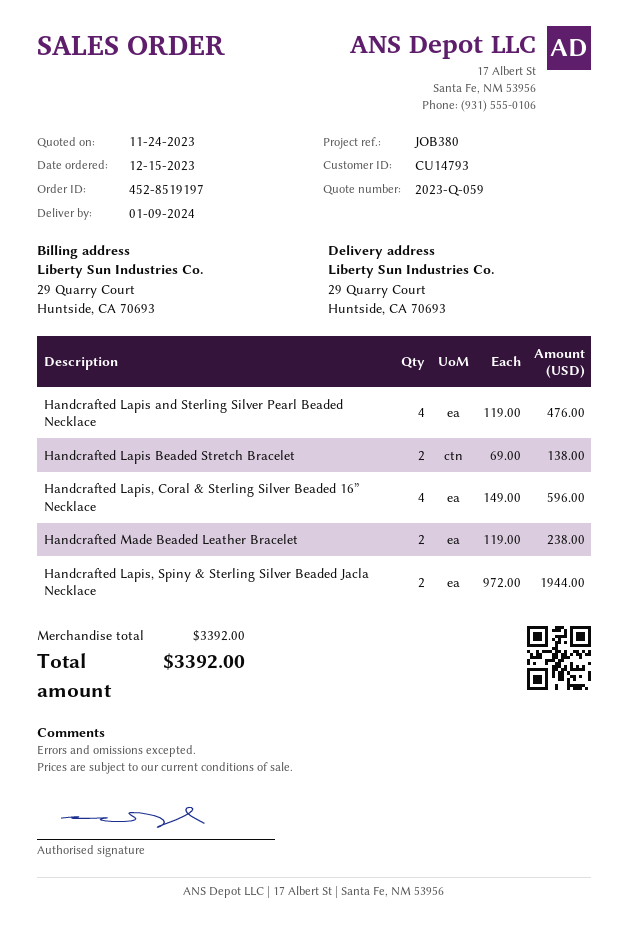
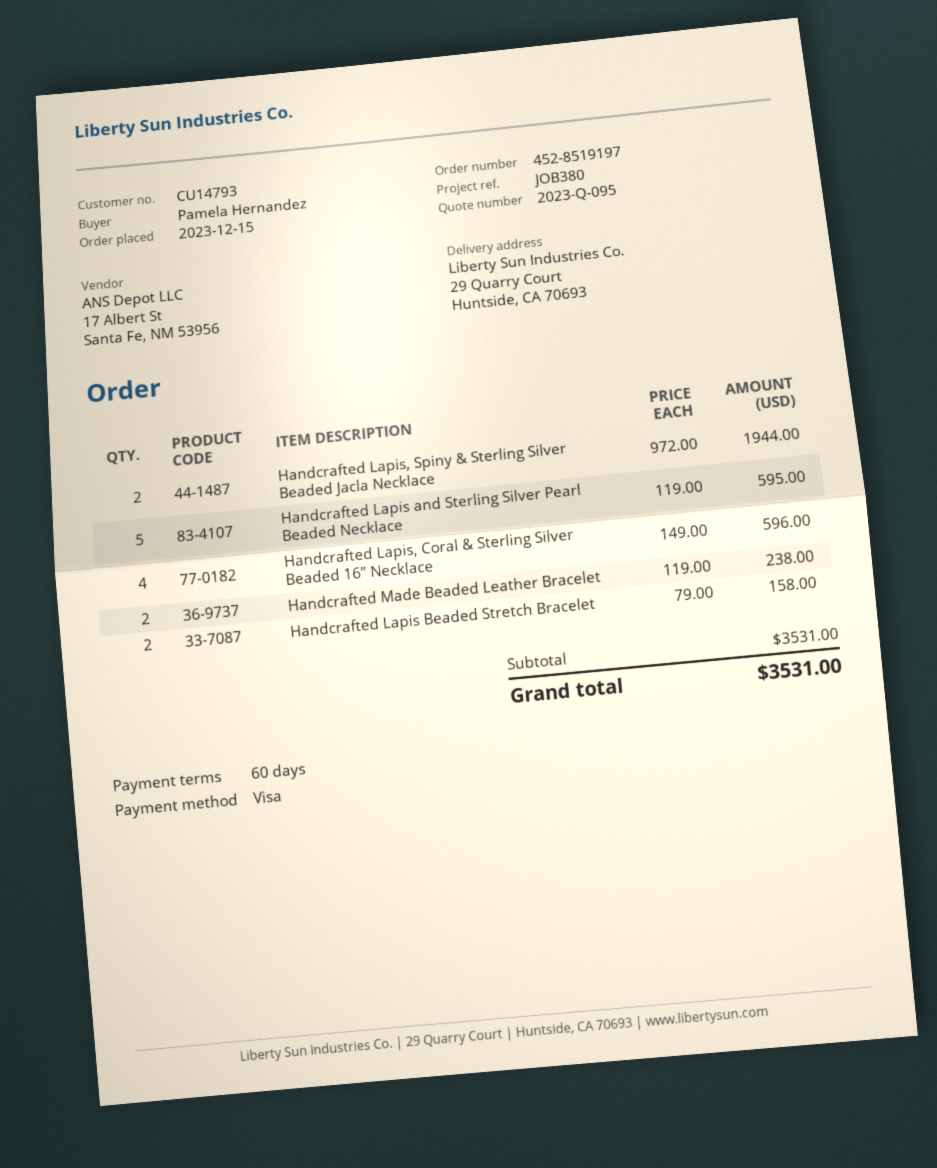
quote number: 2023-Q-059 -> 2023-Q-095
Handcrafted Lapis and Sterling Silver Pearl Beaded Necklace: 4 x 119.00 = 476.00 -> 5 x 119.00 = 595.00
Handcrafted Lapis Beaded Stretch Bracelet: 2 x 69.00 = 138.00 -> 2 x 79.00 = 158.00
subtotal: 3392.00 -> 3531.00
total: 3392.00 -> 3531.00

